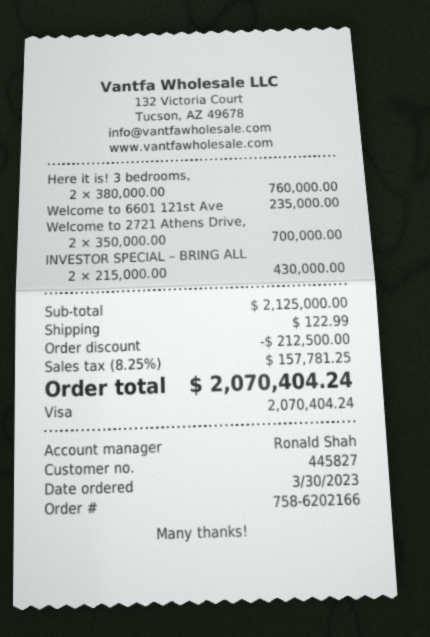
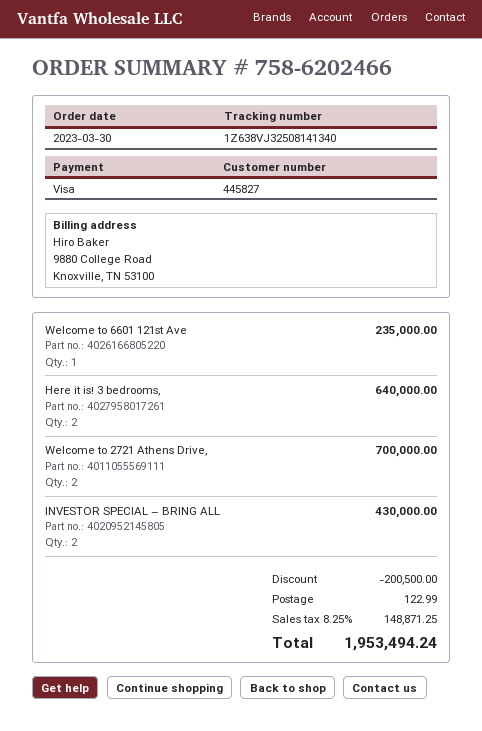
order number: 758-6202166 -> 758-6202466
Here it is! 3 bedrooms,: 2 for 760000.00 -> 2 for 640000.00
discount: 212500.00 -> 200500.00
tax: 8.25% = 157781.25 -> 8.25% = 148871.25
total: 2070404.24 -> 1953494.24

